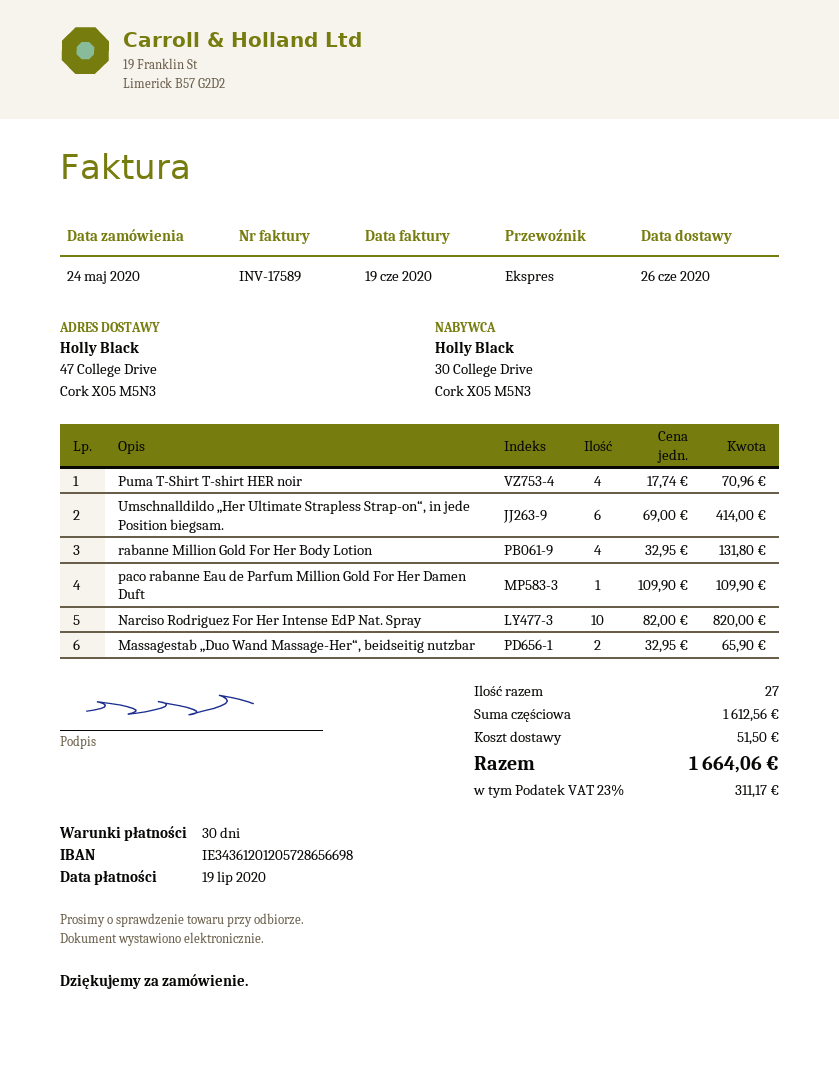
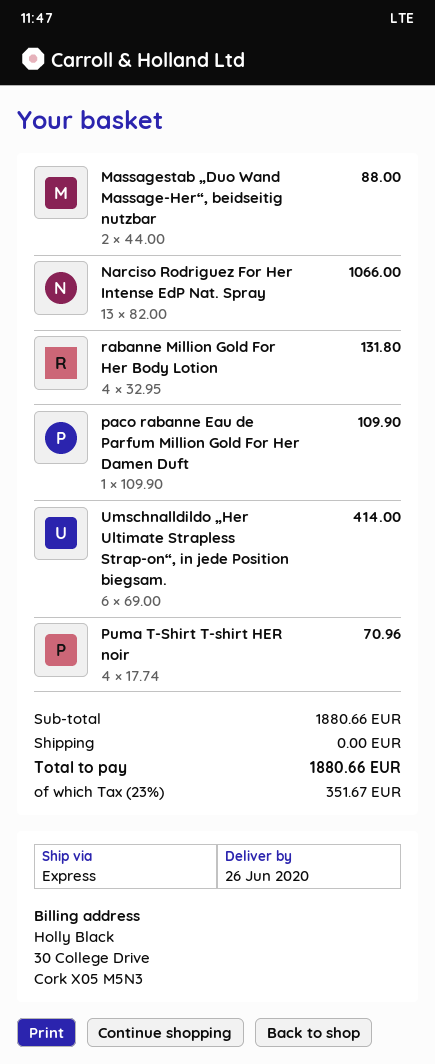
Narciso Rodriguez For Her Intense EdP Nat. Spray: 10 x 82.00 = 820.00 -> 13 x 82.00 = 1066.00
Massagestab „Duo Wand Massage-Her“, beidseitig nutzbar: 2 x 32.95 = 65.90 -> 2 x 44.00 = 88.00
subtotal: 1612.56 -> 1880.66
shipping: 51.50 -> 0.00
tax: 23% = 311.17 -> 23% = 351.67
total: 1664.06 -> 1880.66

